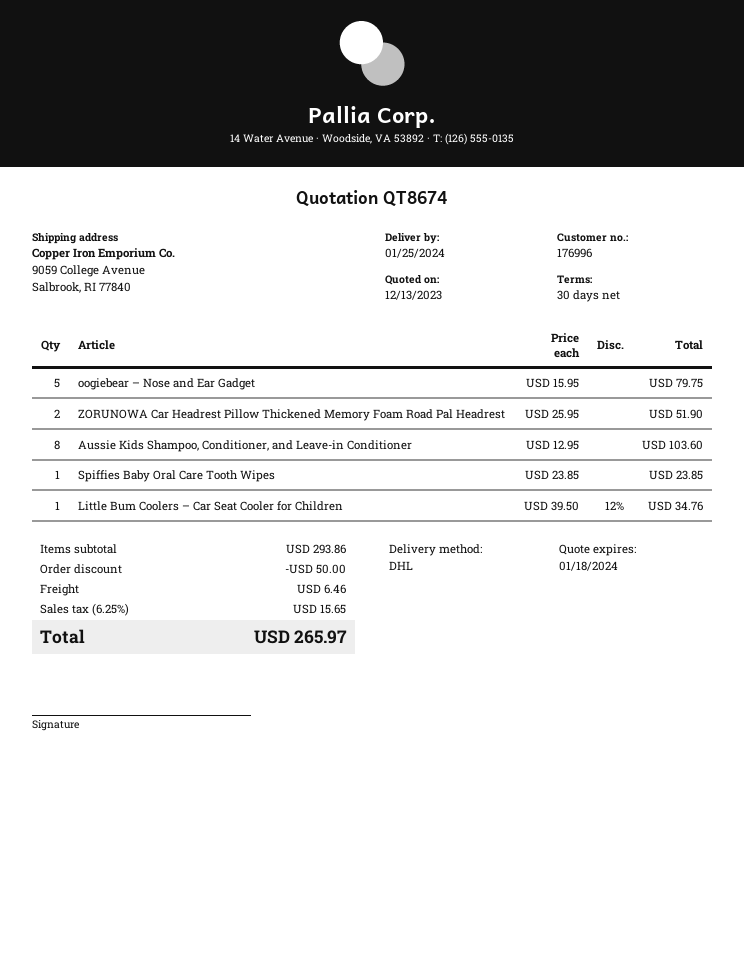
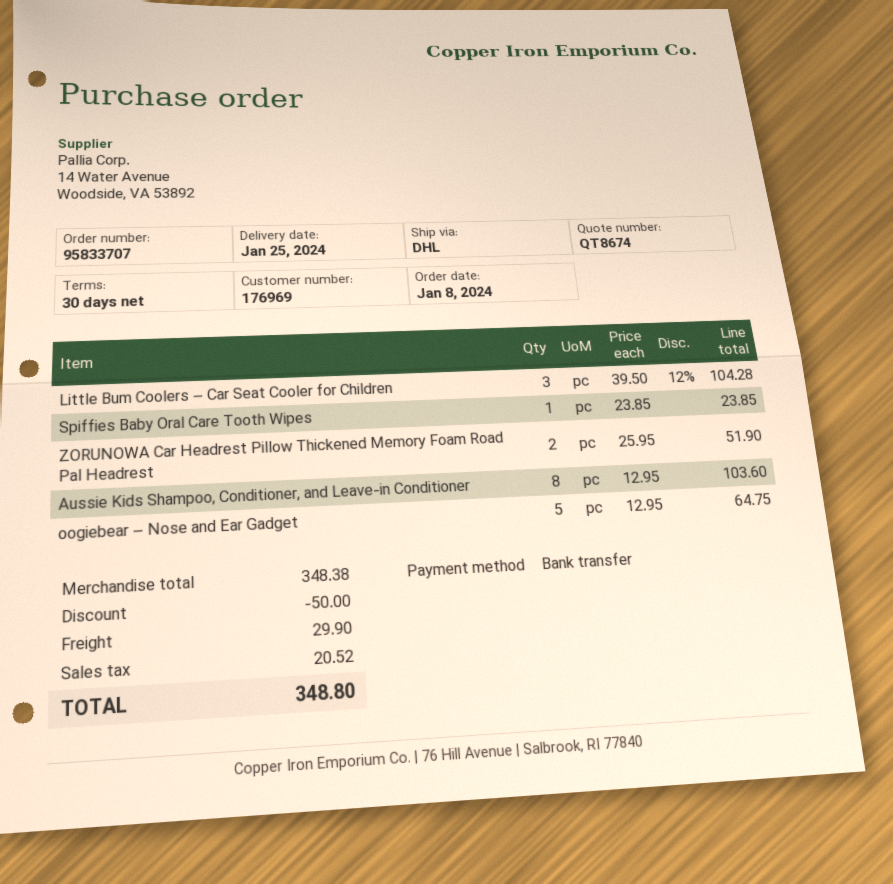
customer number: 176996 -> 176969
oogiebear – Nose and Ear Gadget: 5 x 15.95 = 79.75 -> 5 x 12.95 = 64.75
Little Bum Coolers – Car Seat Cooler for Children: 1 x 39.50 - 12% = 34.76 -> 3 x 39.50 - 12% = 104.28
subtotal: 293.86 -> 348.38
shipping: 6.46 -> 29.90
tax: 15.65 -> 20.52
total: 265.97 -> 348.80

